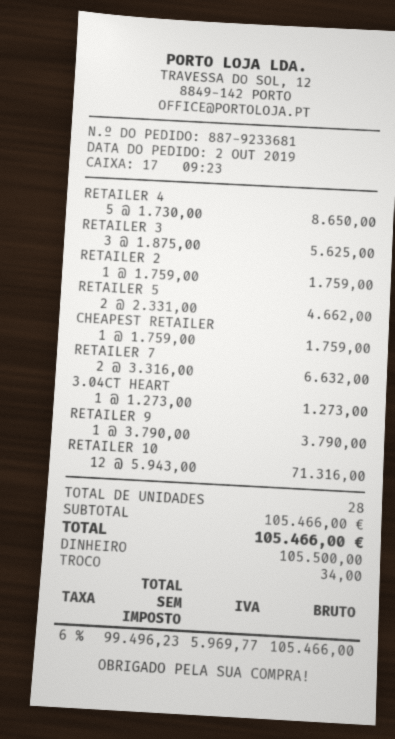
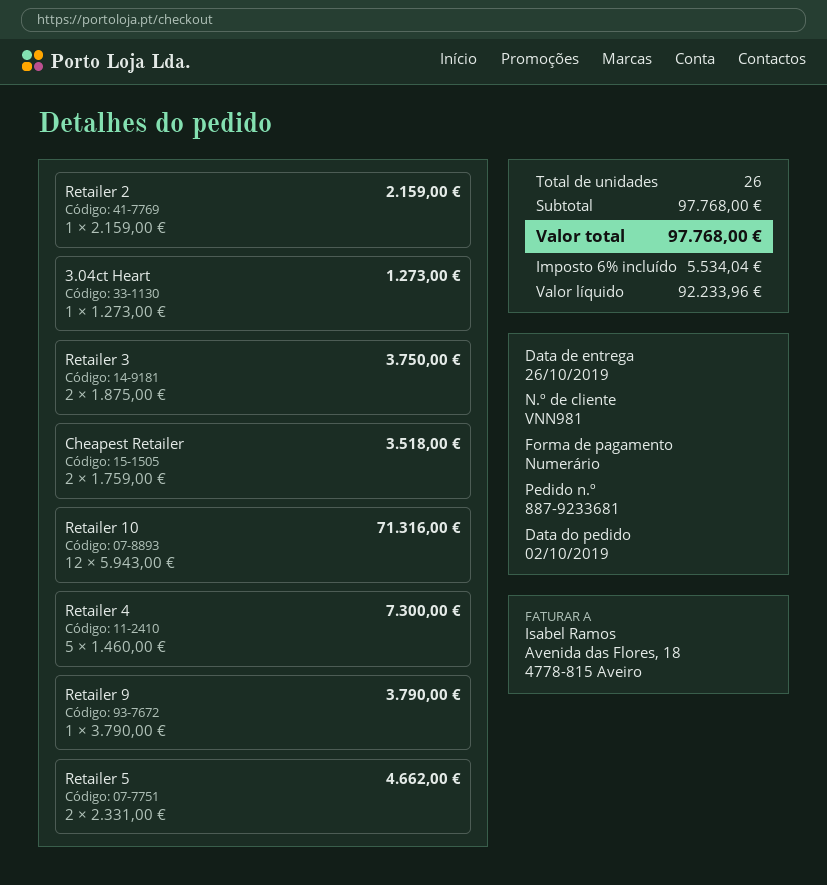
RETAILER 4: 5 x 1730.00 = 8650.00 -> 5 x 1460.00 = 7300.00
RETAILER 3: 3 x 1875.00 = 5625.00 -> 2 x 1875.00 = 3750.00
RETAILER 2: 1 x 1759.00 = 1759.00 -> 1 x 2159.00 = 2159.00
CHEAPEST RETAILER: 1 x 1759.00 = 1759.00 -> 2 x 1759.00 = 3518.00
RETAILER 7: 2 x 3316.00 = 6632.00 -> none
total quantity: 28 -> 26
subtotal: 105466.00 -> 97768.00
net: 99496.23 -> 92233.96
tax: 6% = 5969.77 -> 6% = 5534.04
total: 105466.00 -> 97768.00

